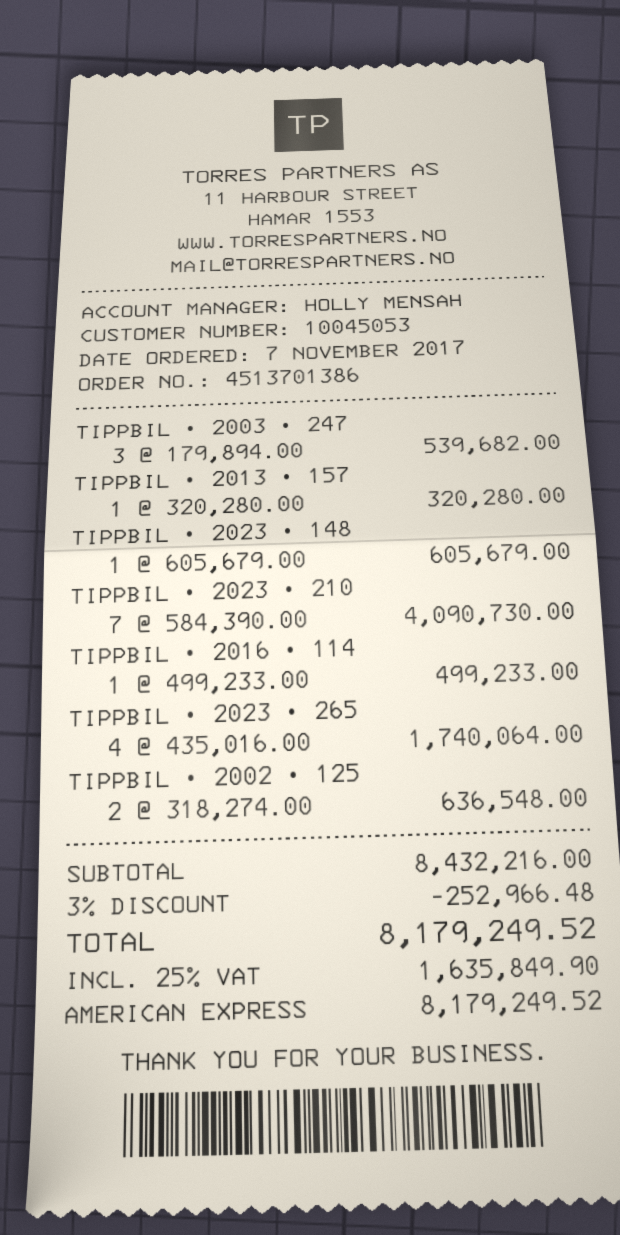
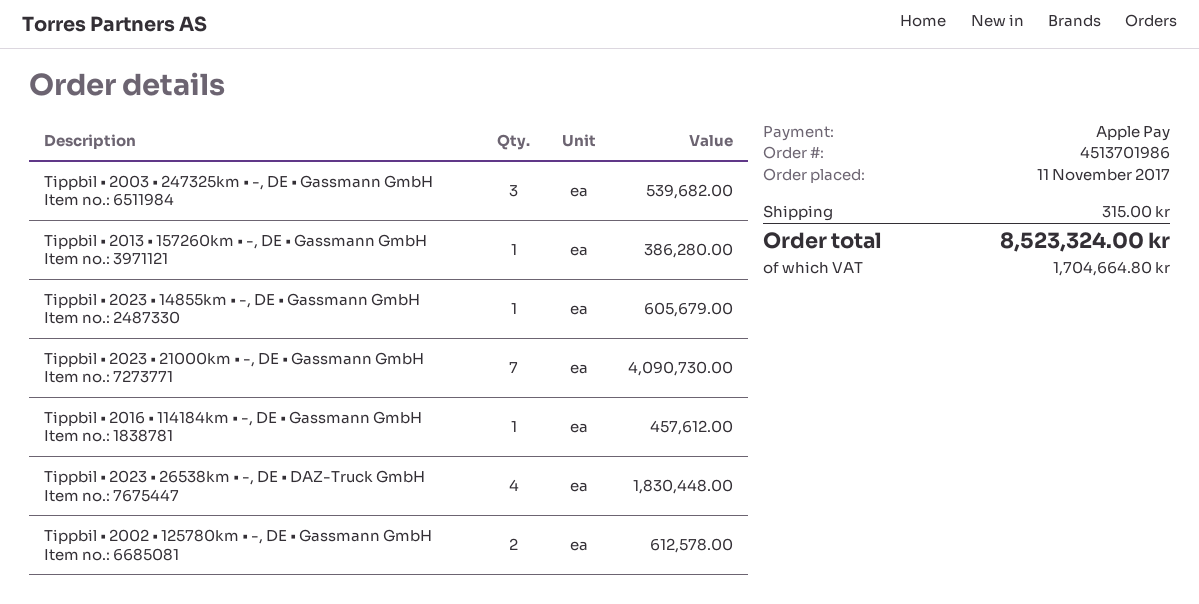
order number: 4513701386 -> 4513701986
order date: 2017-11-07 -> 2017-11-11
payment method: American Express -> Apple Pay
TIPPBIL • 2013 • 157: 1 for 320280.00 -> 1 for 386280.00
TIPPBIL • 2016 • 114: 1 for 499233.00 -> 1 for 457612.00
TIPPBIL • 2023 • 265: 4 for 1740064.00 -> 4 for 1830448.00
TIPPBIL • 2002 • 125: 2 for 636548.00 -> 2 for 612578.00
discount: 3% = 252966.48 -> none
shipping: none -> 315.00
tax: 1635849.90 -> 1704664.80
total: 8179249.52 -> 8523324.00

